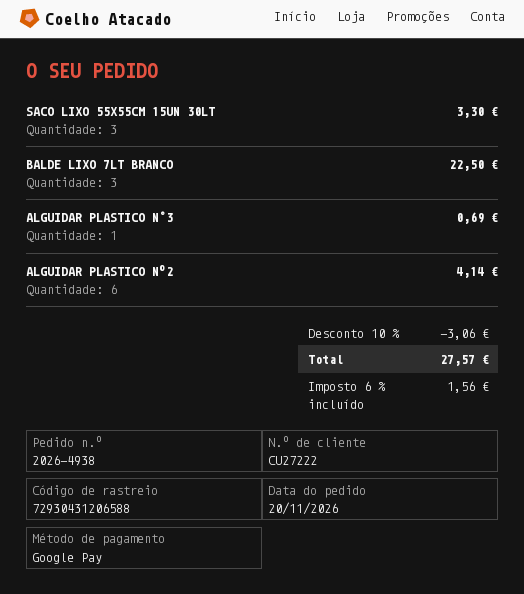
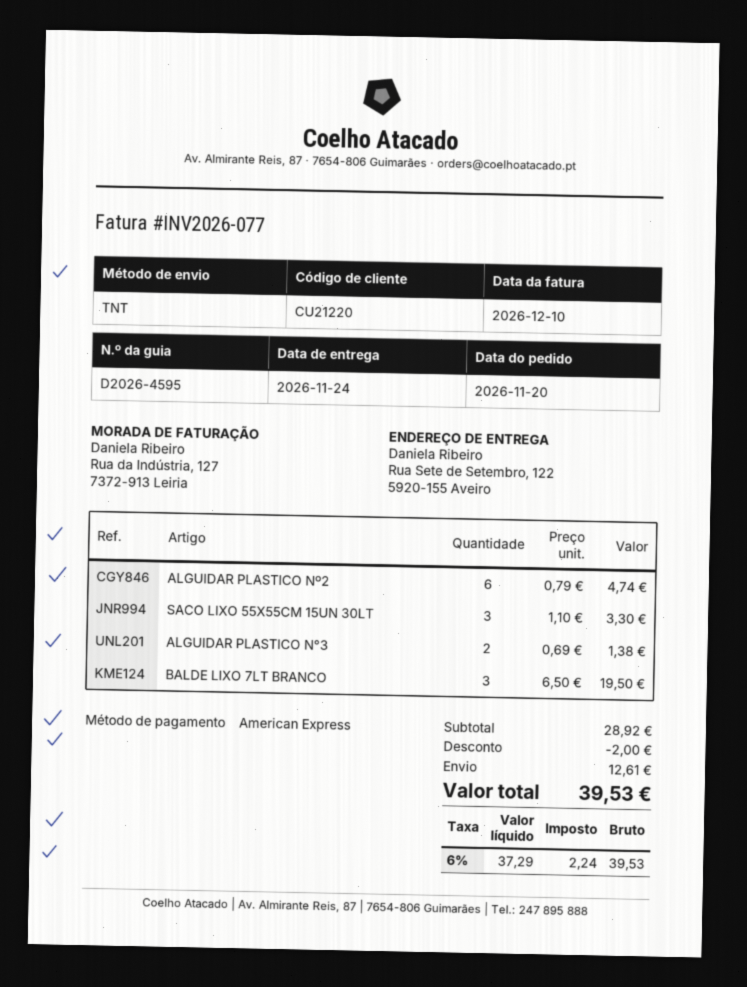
customer number: CU27222 -> CU21220
payment method: Google Pay -> American Express
BALDE LIXO 7LT BRANCO: 3 for 22.50 -> 3 for 19.50
ALGUIDAR PLASTICO N°3: 1 for 0.69 -> 2 for 1.38
ALGUIDAR PLASTICO Nº2: 6 for 4.14 -> 6 for 4.74
discount: 3.06 -> 2.00
shipping: none -> 12.61
tax: 6% = 1.56 -> 6% = 2.24
total: 27.57 -> 39.53

